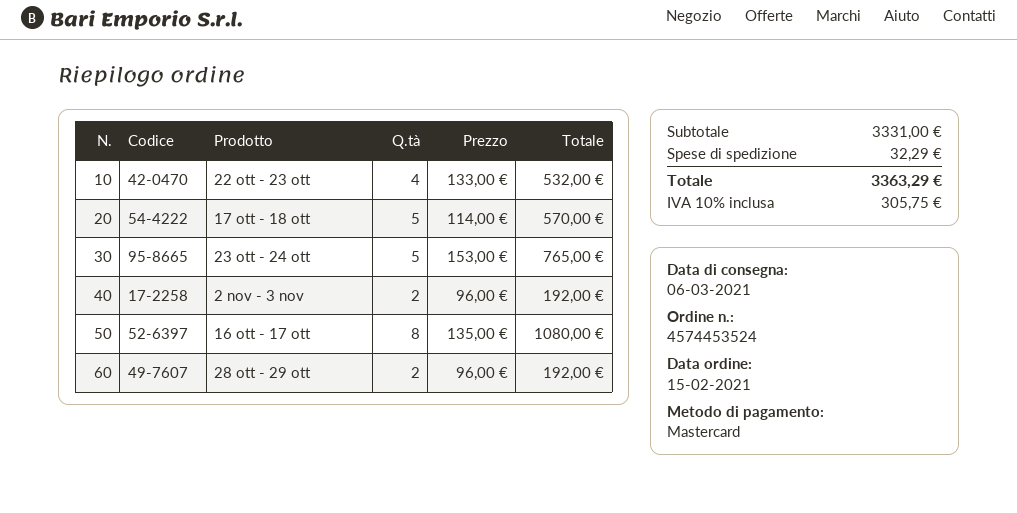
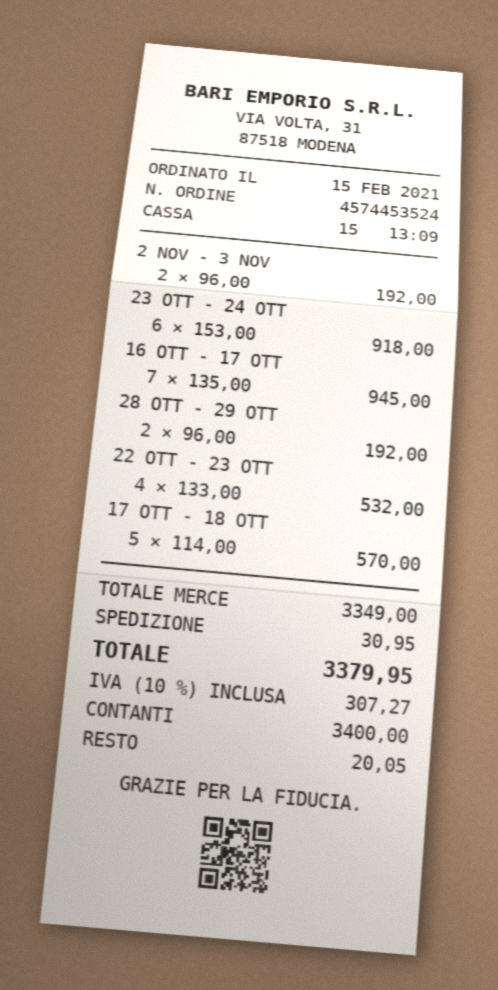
payment method: Mastercard -> cash
23 ott - 24 ott: 5 x 153.00 = 765.00 -> 6 x 153.00 = 918.00
16 ott - 17 ott: 8 x 135.00 = 1080.00 -> 7 x 135.00 = 945.00
subtotal: 3331.00 -> 3349.00
shipping: 32.29 -> 30.95
tax: 10% = 305.75 -> 10% = 307.27
total: 3363.29 -> 3379.95

